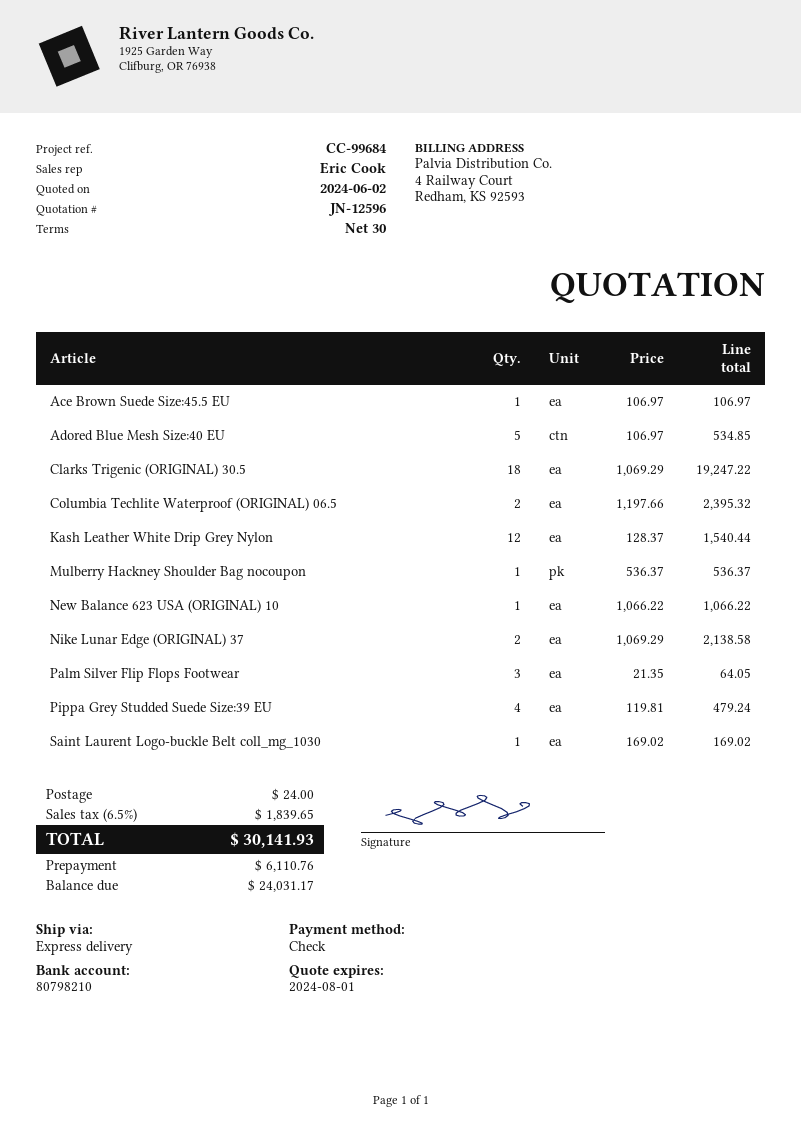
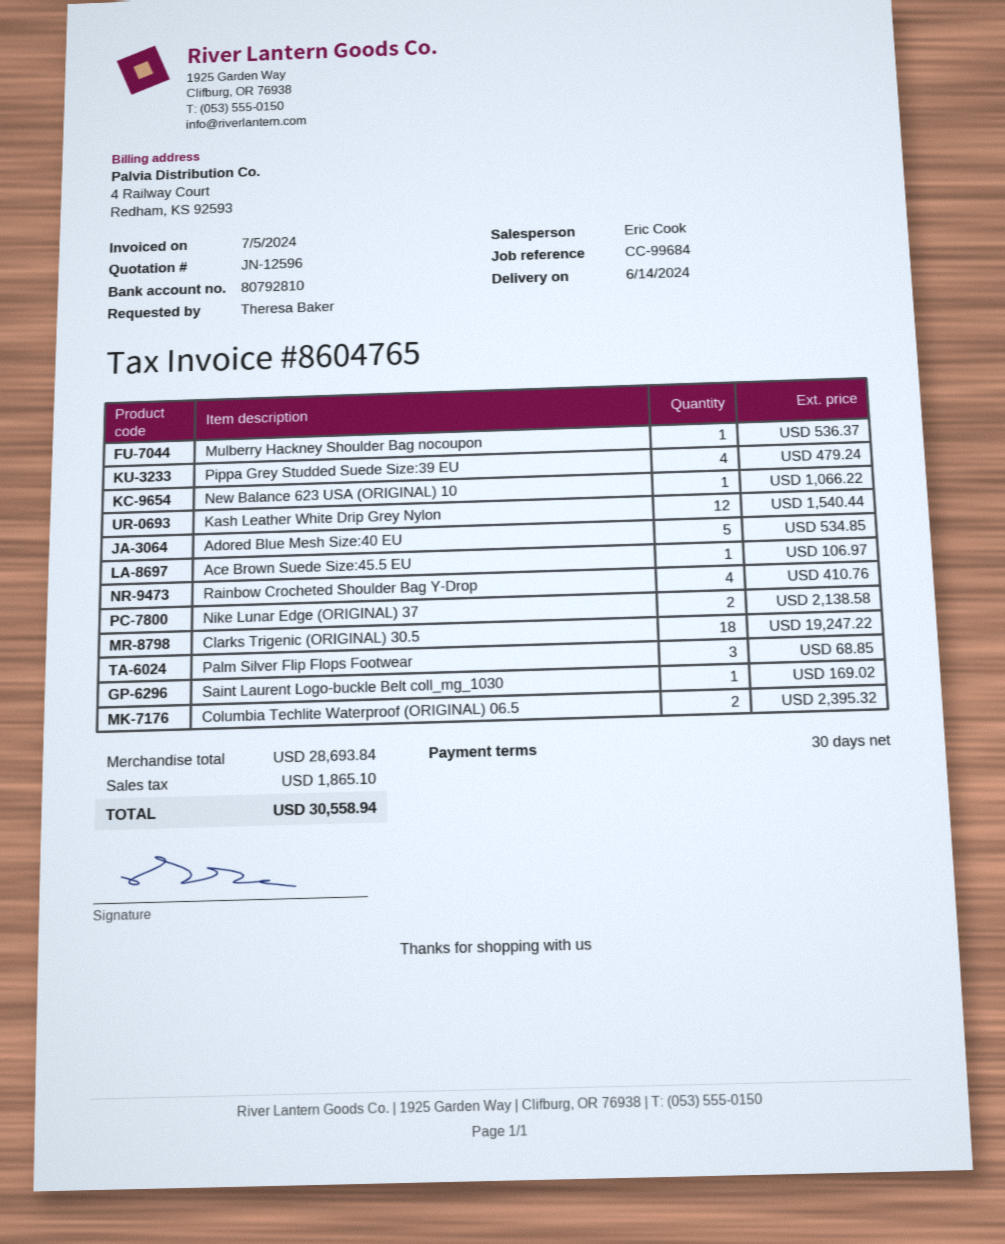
bank account: 80798210 -> 80792810
Palm Silver Flip Flops Footwear: 3 for 64.05 -> 3 for 68.85
Rainbow Crocheted Shoulder Bag Y-Drop: none -> 4 for 410.76
shipping: 24.00 -> none
tax: 1839.65 -> 1865.10
total: 30141.93 -> 30558.94

